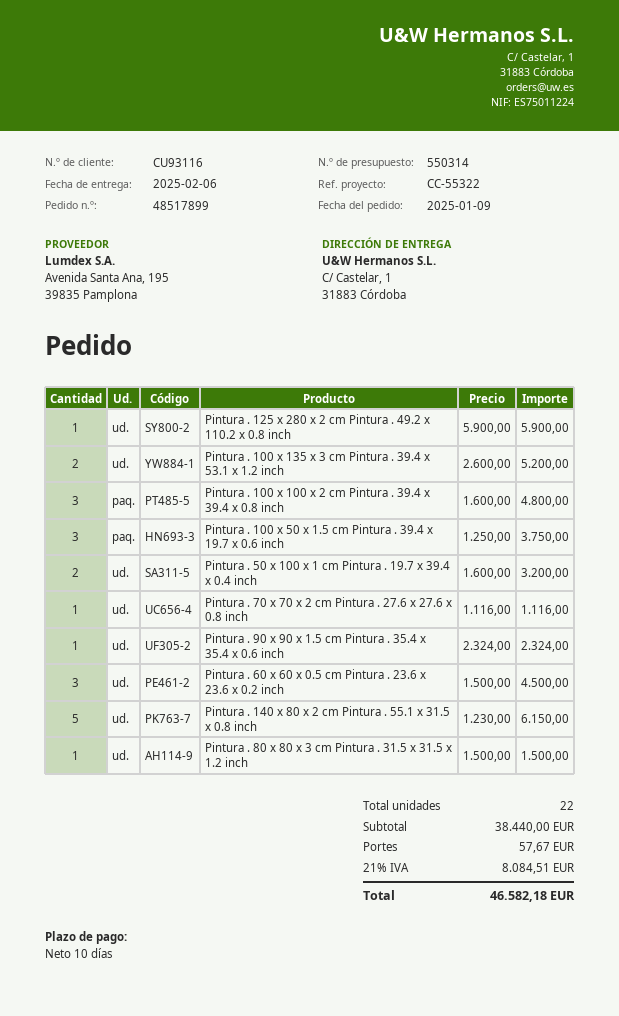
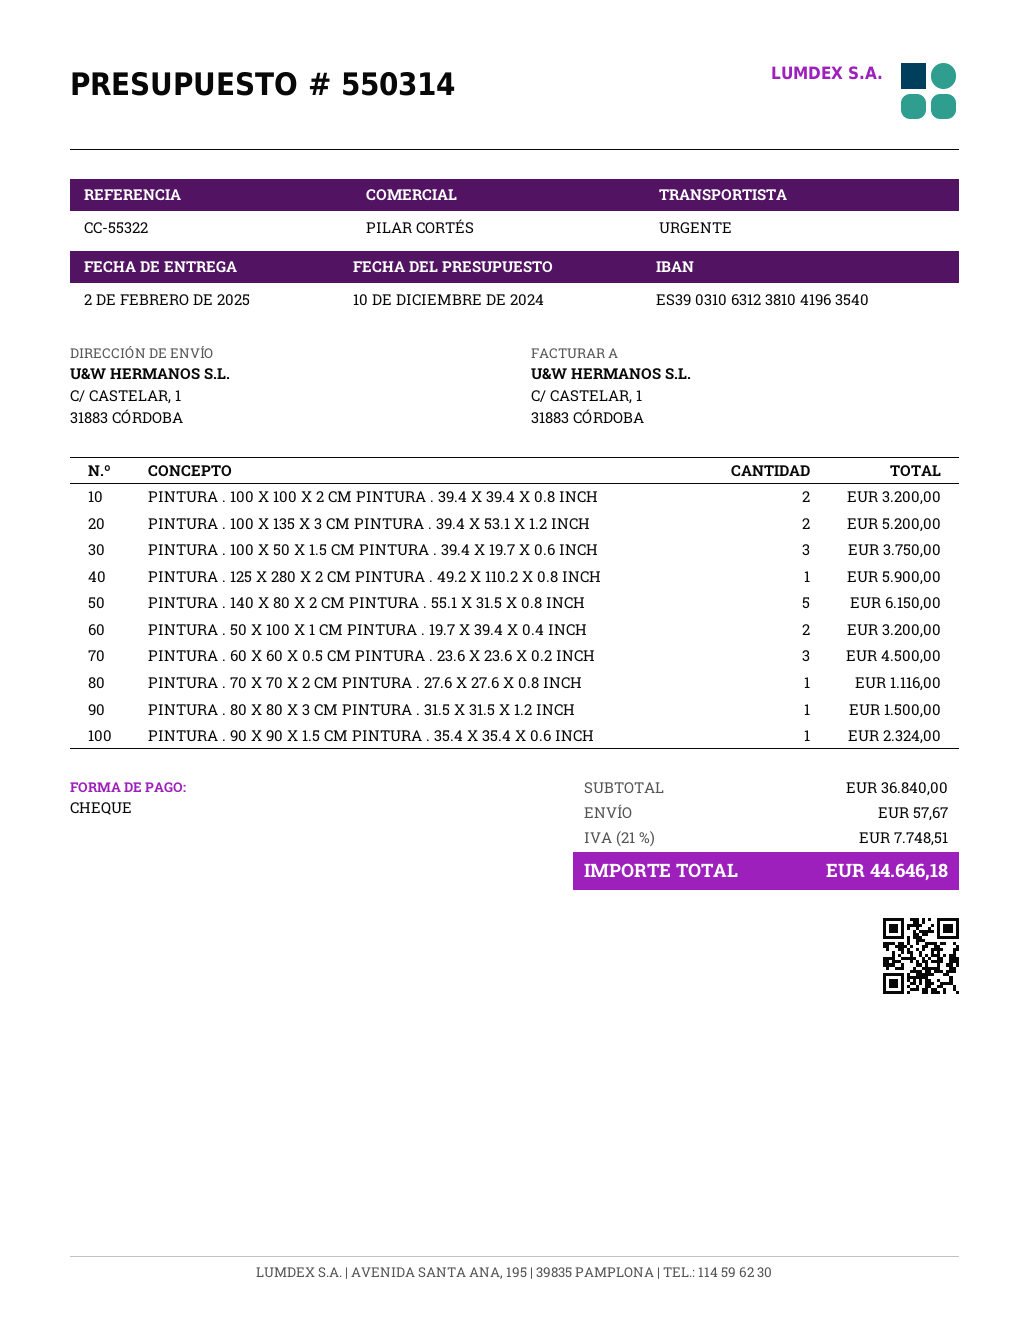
delivery date: 2025-02-06 -> 2025-02-02
Pintura . 100 x 100 x 2 cm Pintura . 39.4 x 39.4 x 0.8 inch: 3 for 4800.00 -> 2 for 3200.00
subtotal: 38440.00 -> 36840.00
tax: 21% = 8084.51 -> 21% = 7748.51
total: 46582.18 -> 44646.18

